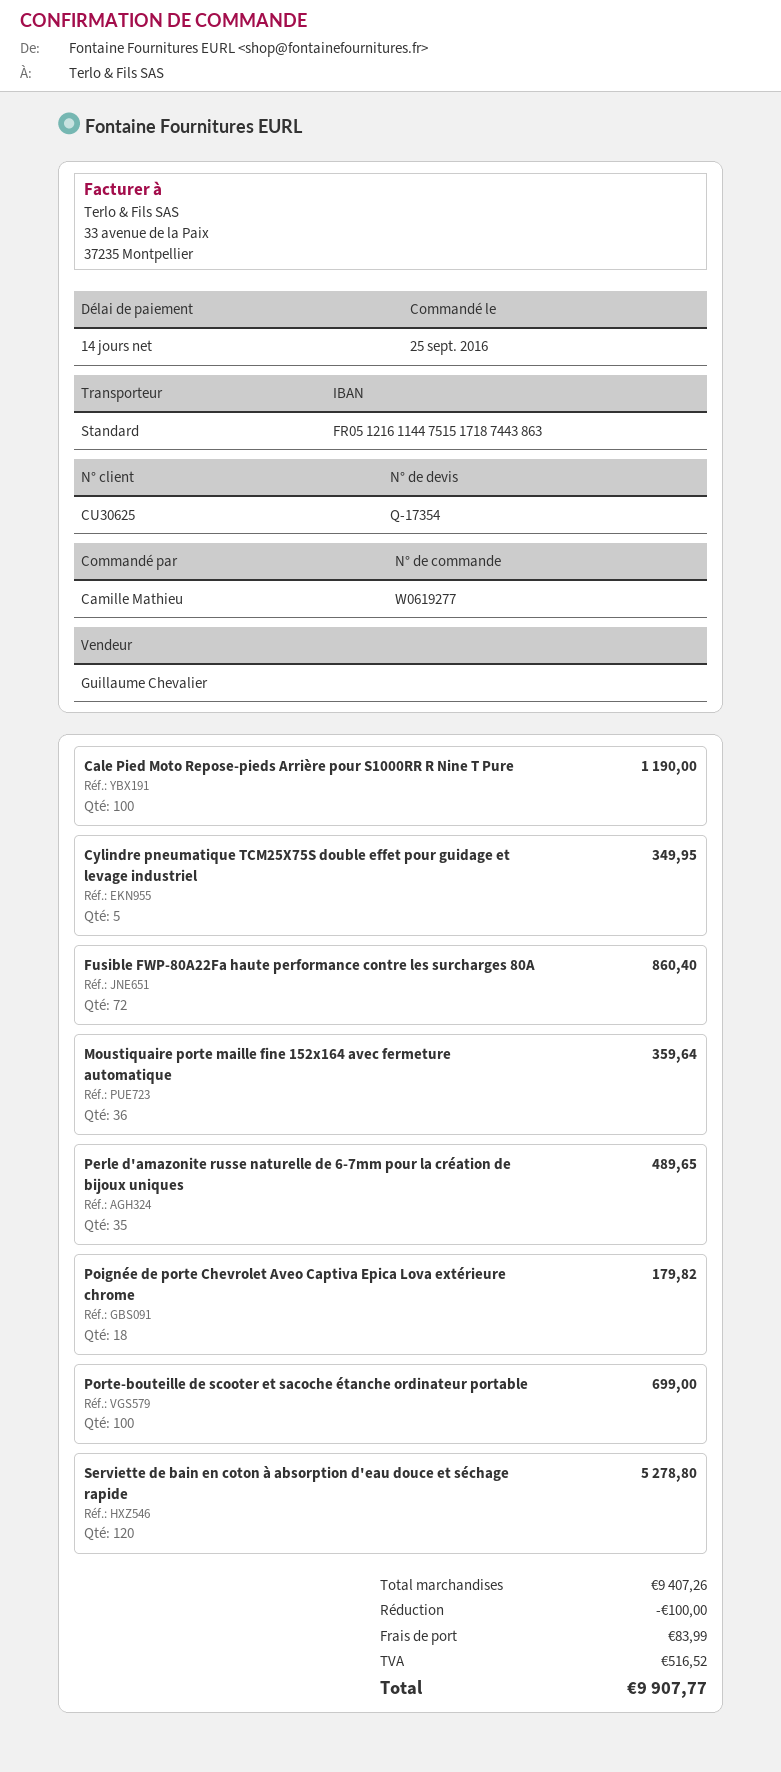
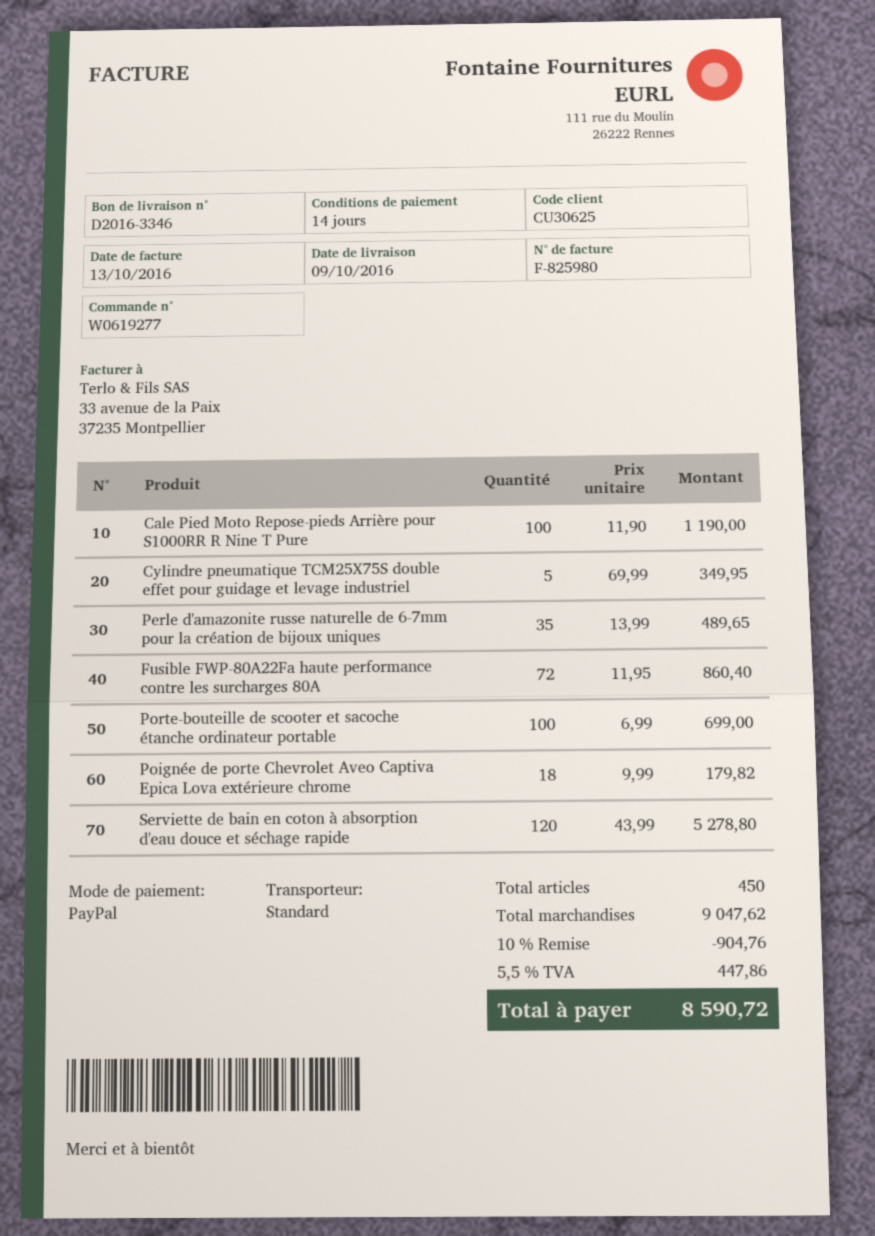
Moustiquaire porte maille fine 152x164 avec fermeture automatique: 36 for 359.64 -> none
subtotal: 9407.26 -> 9047.62
discount: 100.00 -> 904.76
shipping: 83.99 -> none
tax: 516.52 -> 447.86
total: 9907.77 -> 8590.72

